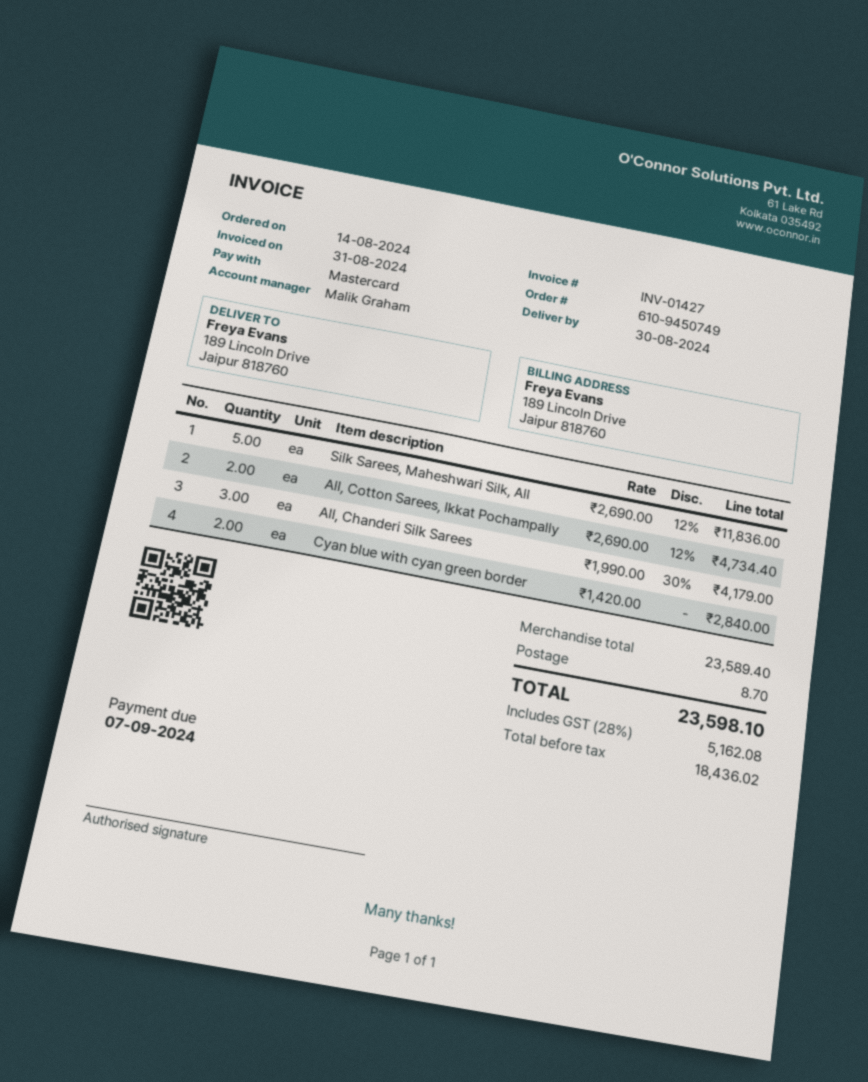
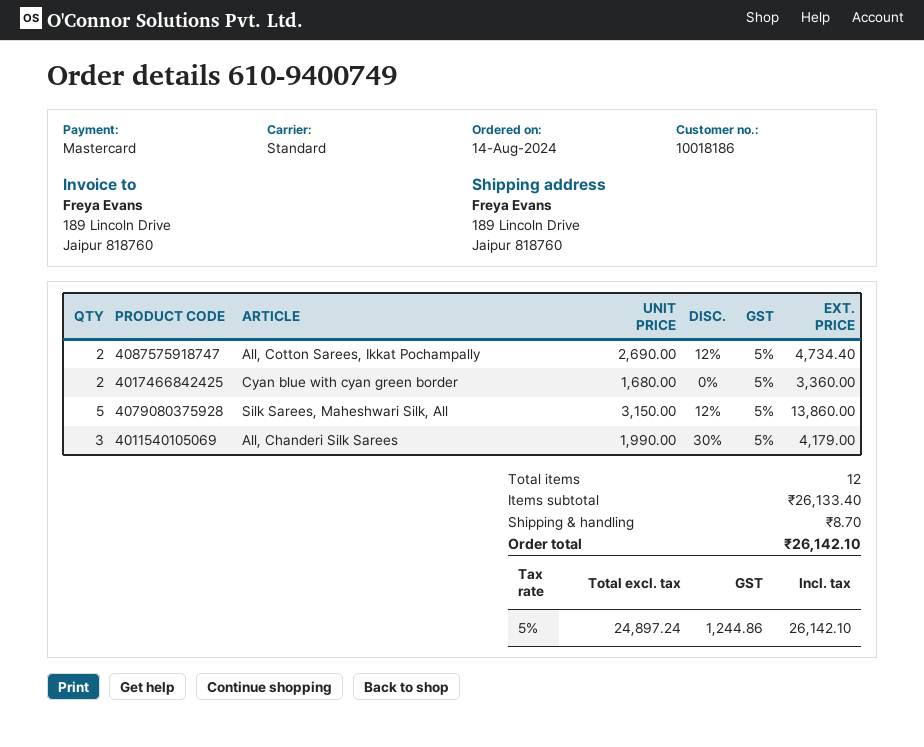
order number: 610-9450749 -> 610-9400749
Silk Sarees, Maheshwari Silk, All: 5 x 2690.00 - 12% = 11836.00 -> 5 x 3150.00 - 12% = 13860.00
Cyan blue with cyan green border: 2 x 1420.00 = 2840.00 -> 2 x 1680.00 = 3360.00
subtotal: 23589.40 -> 26133.40
net: 18436.02 -> 24897.24
tax: 28% = 5162.08 -> 5% = 1244.86
total: 23598.10 -> 26142.10

